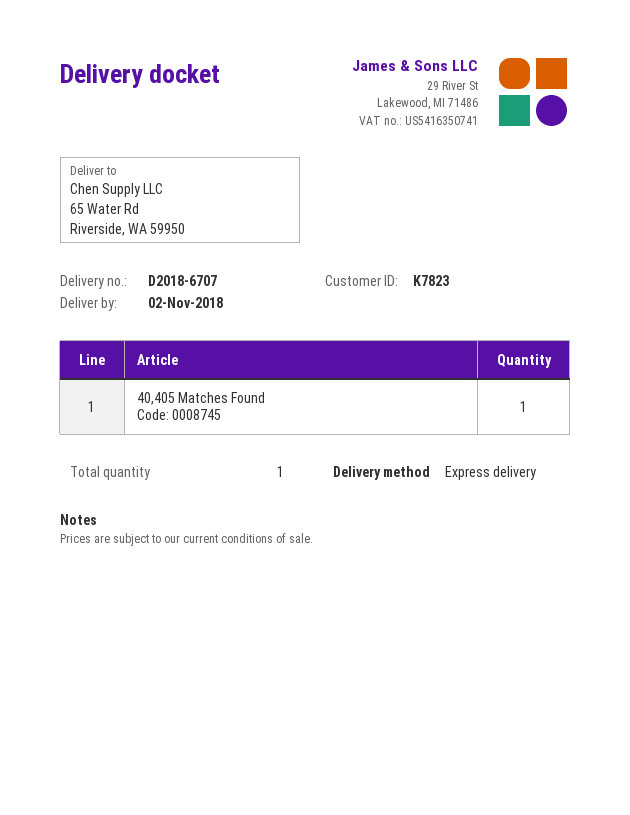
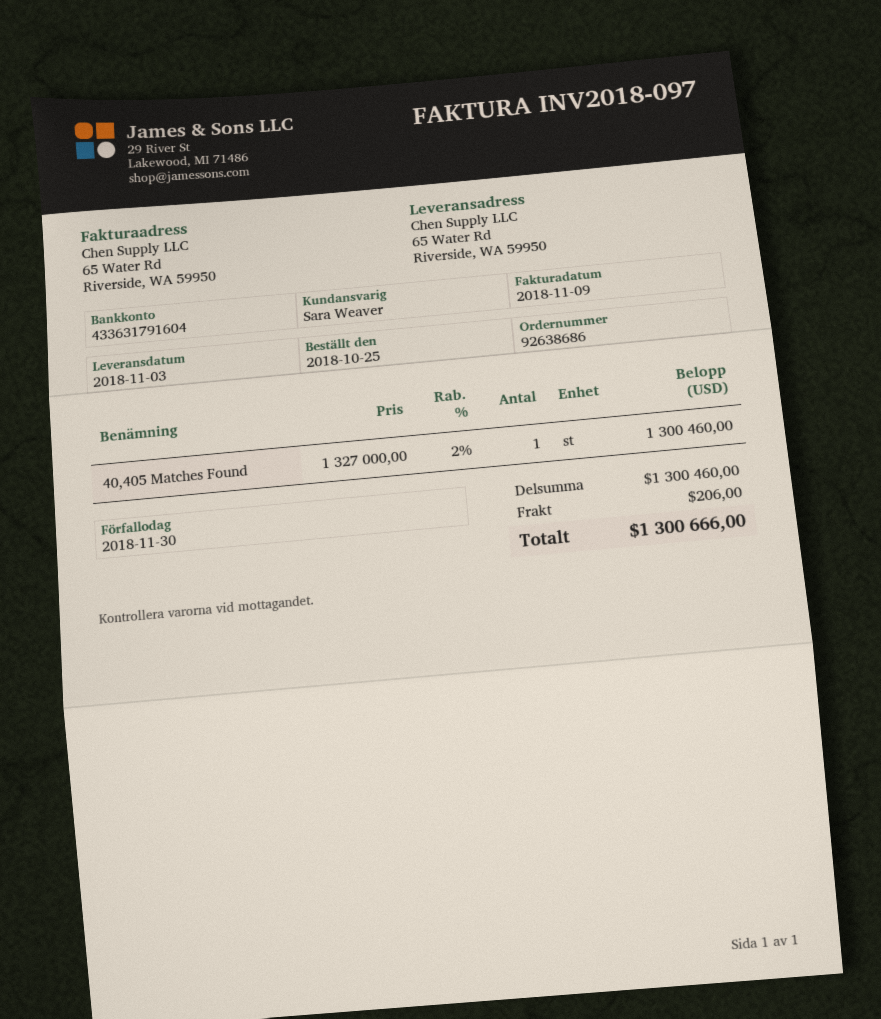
delivery date: 2018-11-02 -> 2018-11-03

